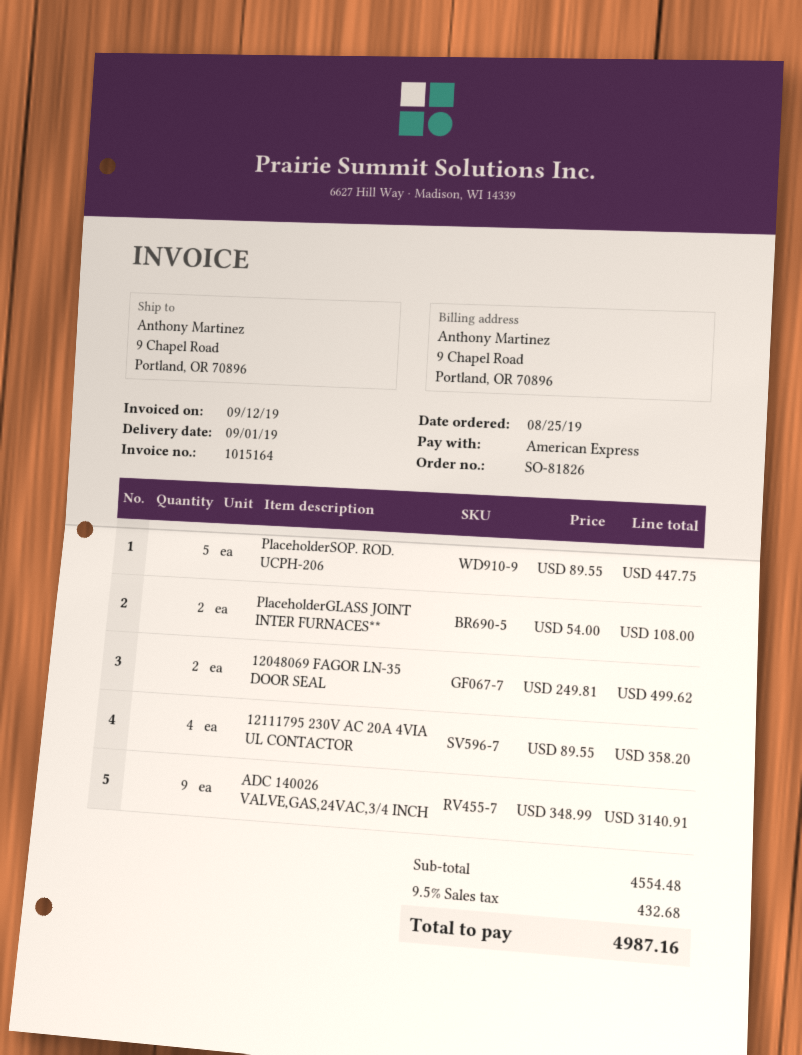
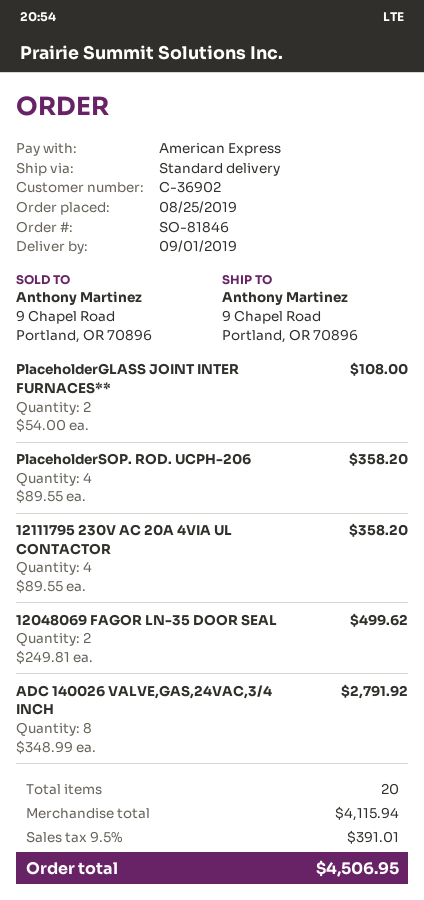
order number: SO-81826 -> SO-81846
PlaceholderSOP. ROD. UCPH-206: 5 x 89.55 = 447.75 -> 4 x 89.55 = 358.20
ADC 140026 VALVE,GAS,24VAC,3/4 INCH: 9 x 348.99 = 3140.91 -> 8 x 348.99 = 2791.92
subtotal: 4554.48 -> 4115.94
tax: 9.5% = 432.68 -> 9.5% = 391.01
total: 4987.16 -> 4506.95

